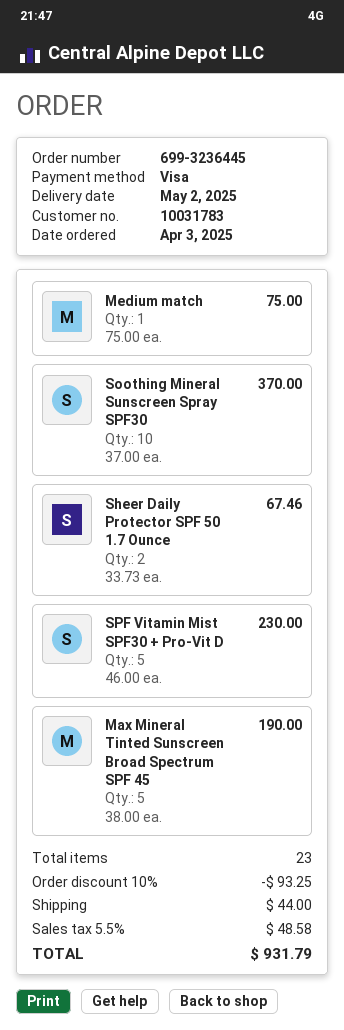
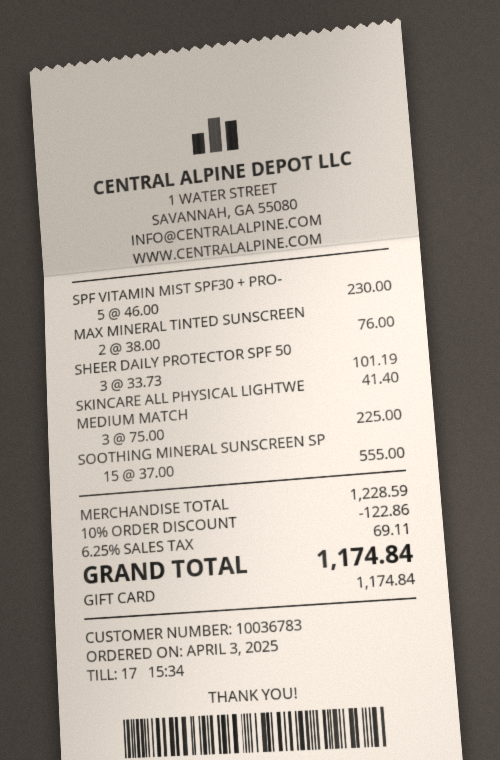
customer number: 10031783 -> 10036783
payment method: Visa -> gift card
Medium match: 1 x 75.00 = 75.00 -> 3 x 75.00 = 225.00
Soothing Mineral Sunscreen Spray SPF30: 10 x 37.00 = 370.00 -> 15 x 37.00 = 555.00
Sheer Daily Protector SPF 50 1.7 Ounce: 2 x 33.73 = 67.46 -> 3 x 33.73 = 101.19
Max Mineral Tinted Sunscreen Broad Spectrum SPF 45: 5 x 38.00 = 190.00 -> 2 x 38.00 = 76.00
SKINCARE ALL PHYSICAL LIGHTWE: none -> 1 x 41.40 = 41.40
discount: 10% = 93.25 -> 10% = 122.86
shipping: 44.00 -> none
tax: 5.5% = 48.58 -> 6.25% = 69.11
total: 931.79 -> 1174.84

